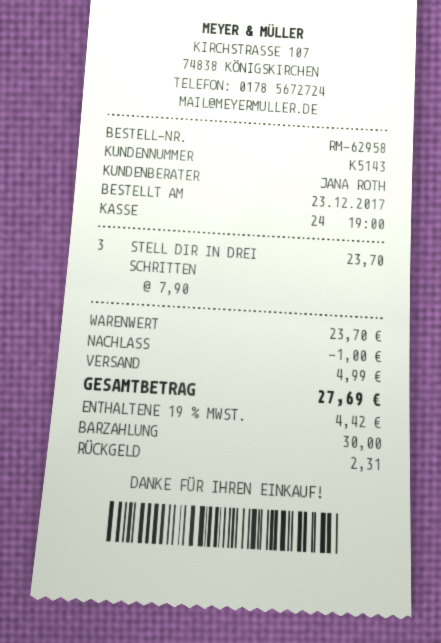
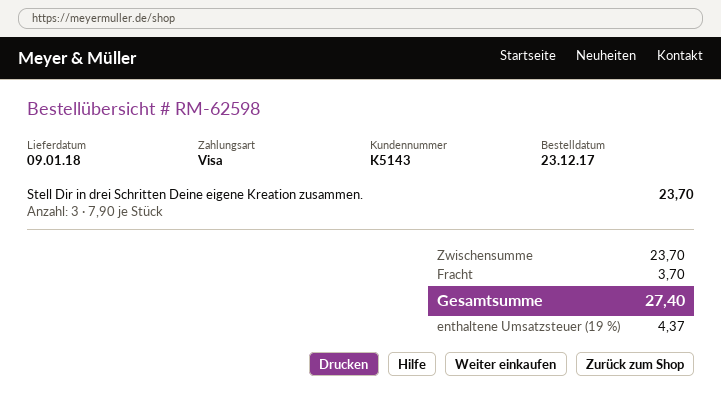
order number: RM-62958 -> RM-62598
payment method: cash -> Visa
discount: 1.00 -> none
shipping: 4.99 -> 3.70
tax: 19% = 4.42 -> 19% = 4.37
total: 27.69 -> 27.40

